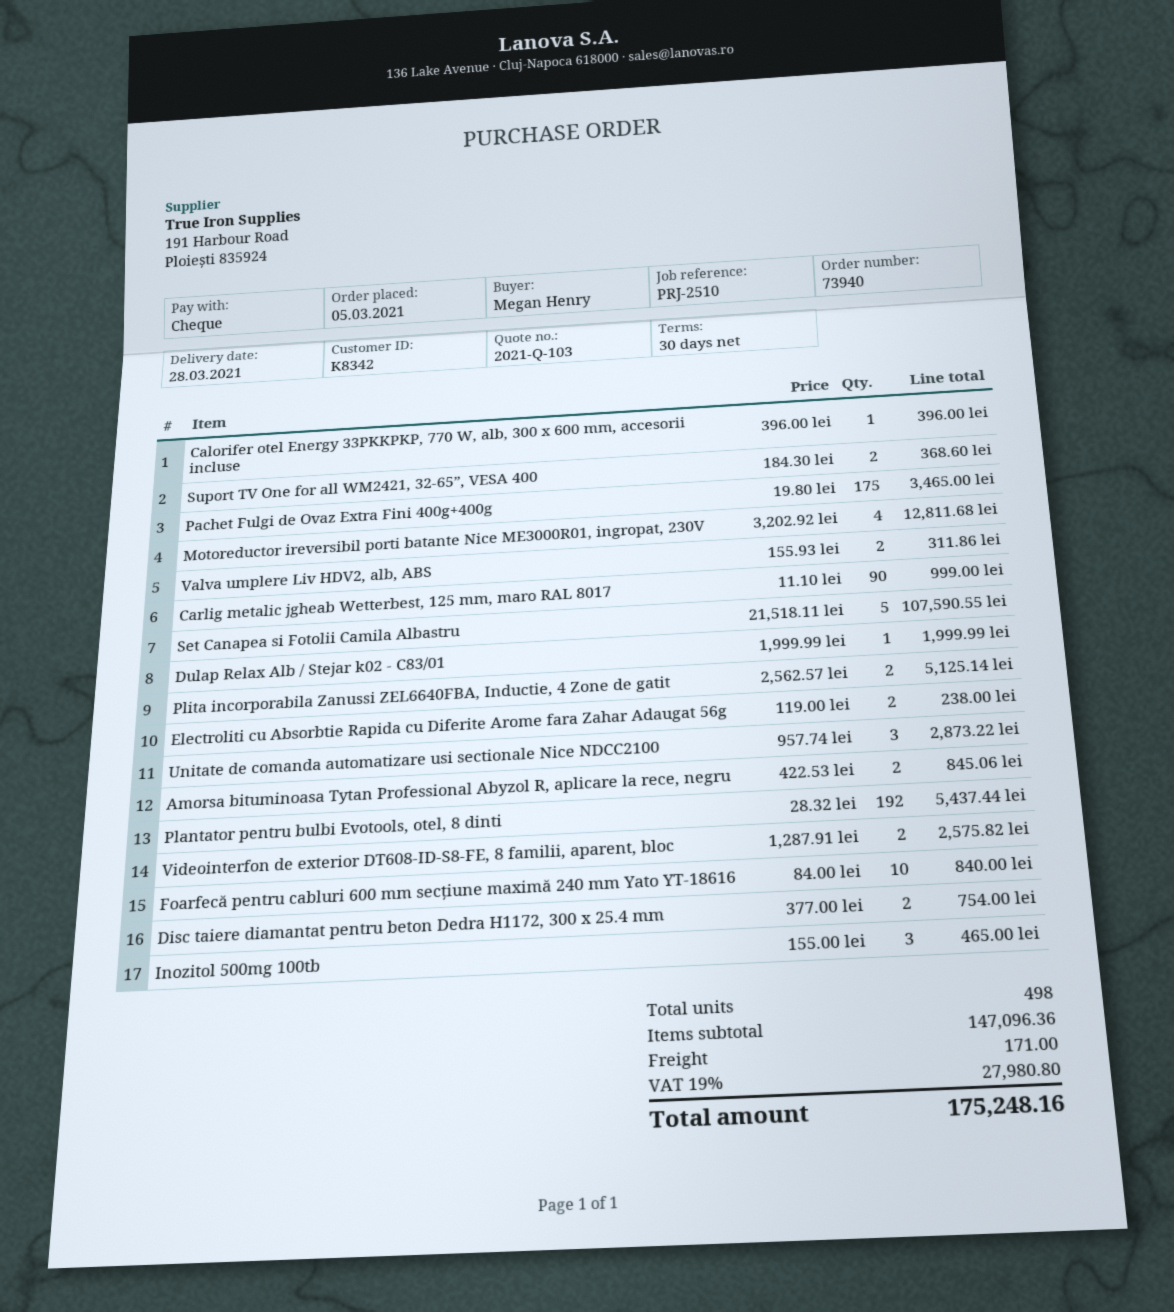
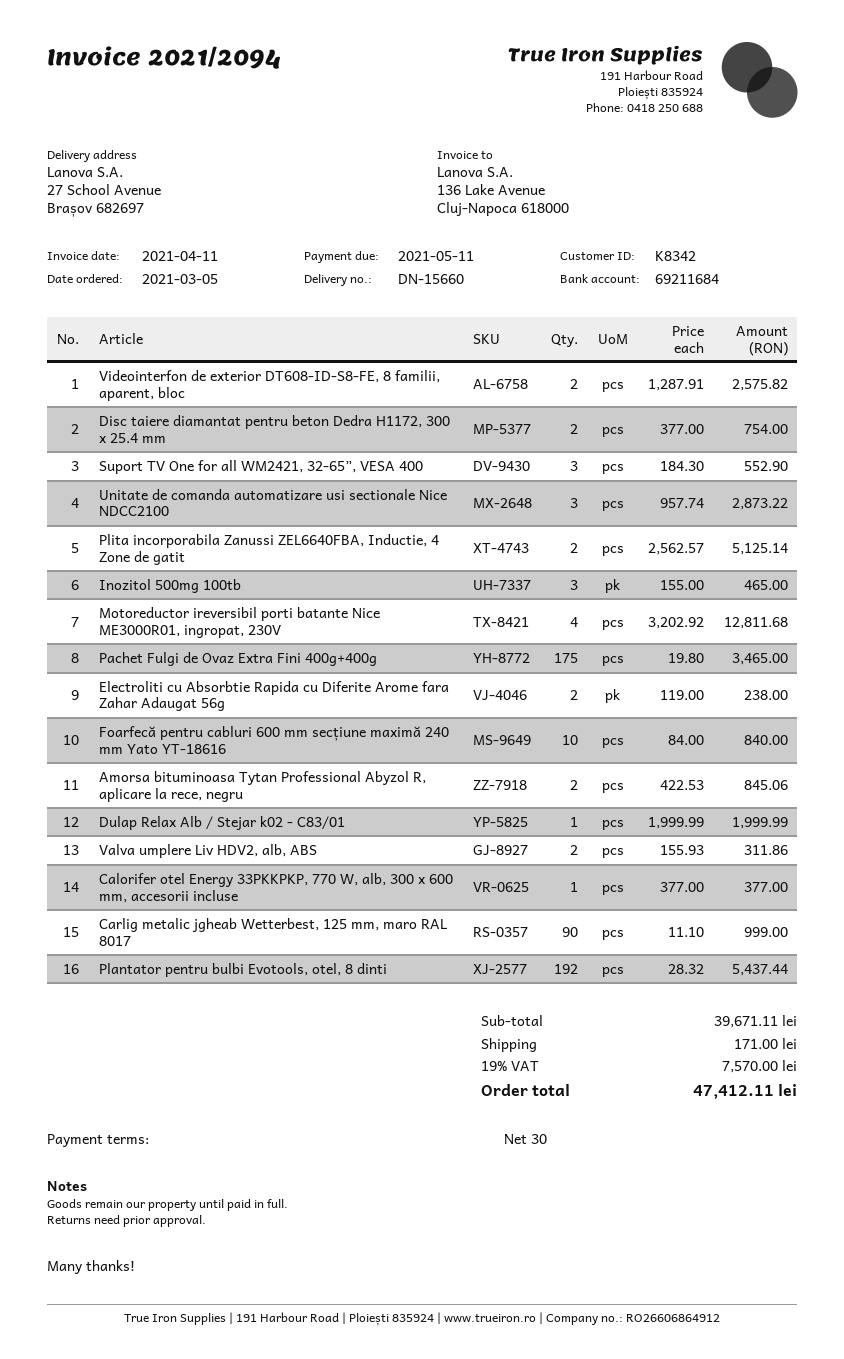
Calorifer otel Energy 33PKKPKP, 770 W, alb, 300 x 600 mm, accesorii incluse: 1 x 396.00 = 396.00 -> 1 x 377.00 = 377.00
Suport TV One for all WM2421, 32-65”, VESA 400: 2 x 184.30 = 368.60 -> 3 x 184.30 = 552.90
Set Canapea si Fotolii Camila Albastru: 5 x 21518.11 = 107590.55 -> none
subtotal: 147096.36 -> 39671.11
tax: 19% = 27980.80 -> 19% = 7570.00
total: 175248.16 -> 47412.11

